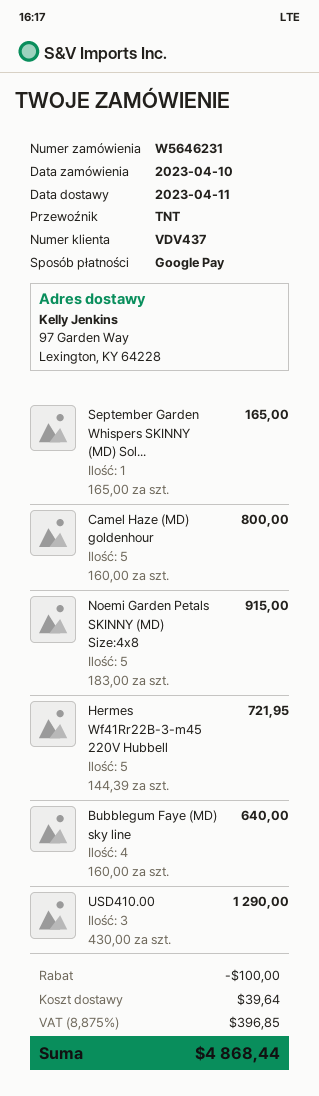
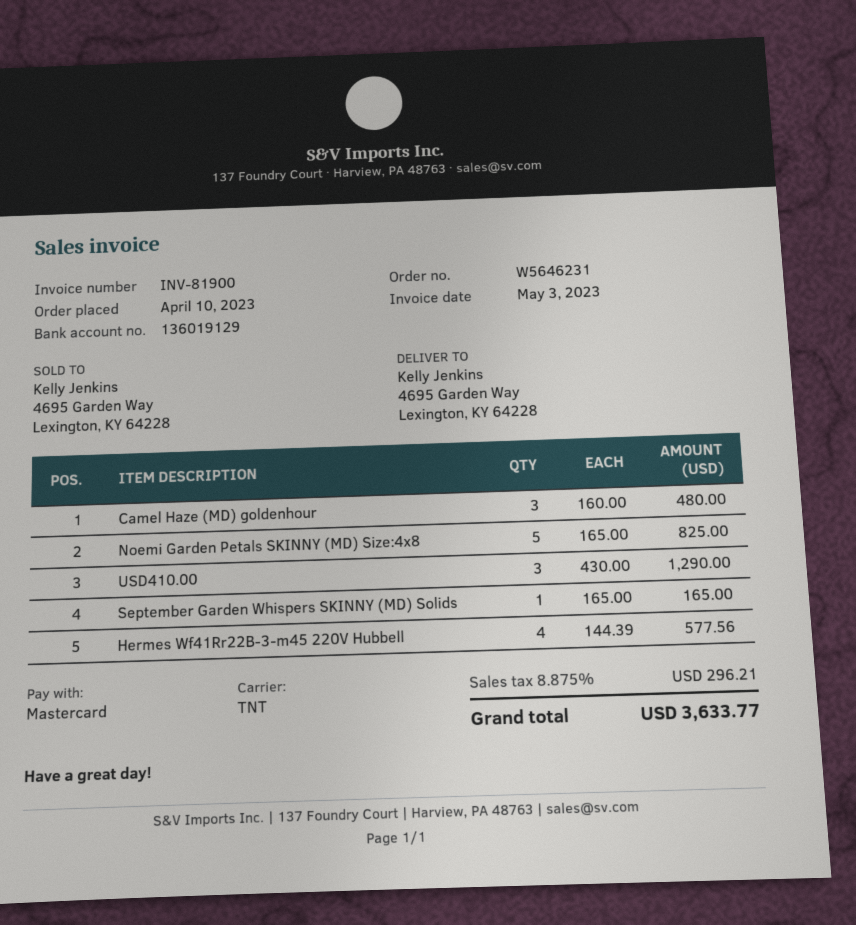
payment method: Google Pay -> Mastercard
ship to: 97 Garden Way, Lexington, KY 64228 -> 4695 Garden Way, Lexington, KY 64228
Camel Haze (MD) goldenhour: 5 x 160.00 = 800.00 -> 3 x 160.00 = 480.00
Noemi Garden Petals SKINNY (MD) Size:4x8: 5 x 183.00 = 915.00 -> 5 x 165.00 = 825.00
Hermes Wf41Rr22B-3-m45 220V Hubbell: 5 x 144.39 = 721.95 -> 4 x 144.39 = 577.56
Bubblegum Faye (MD) sky line: 4 x 160.00 = 640.00 -> none
discount: 100.00 -> none
shipping: 39.64 -> none
tax: 8.875% = 396.85 -> 8.875% = 296.21
total: 4868.44 -> 3633.77

